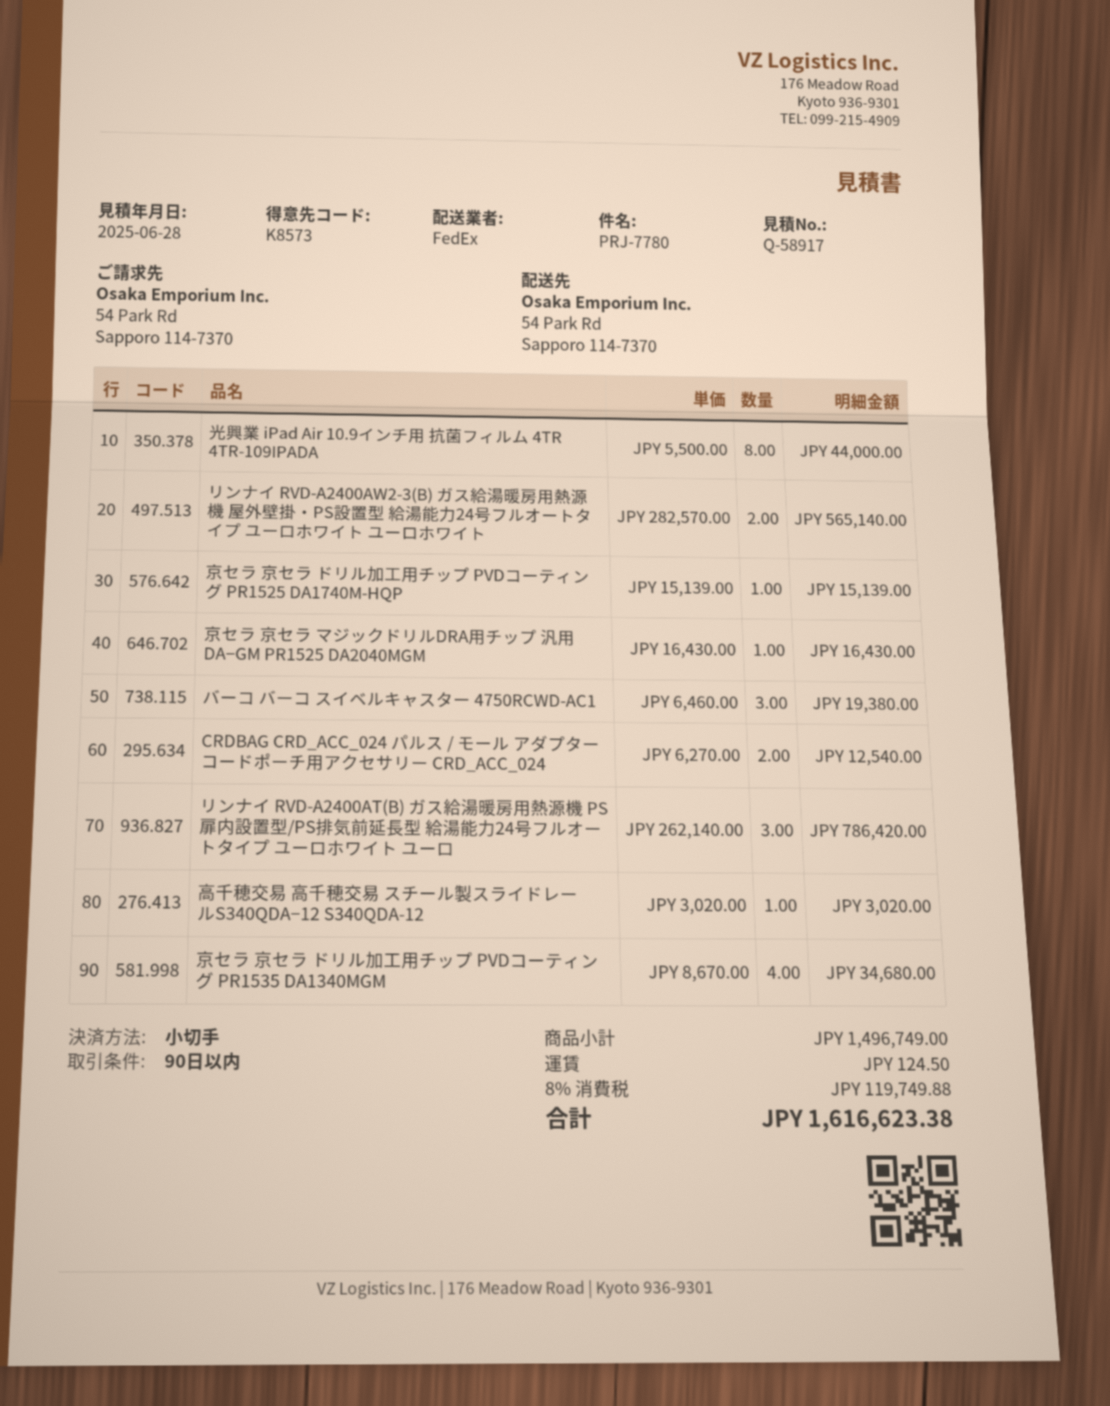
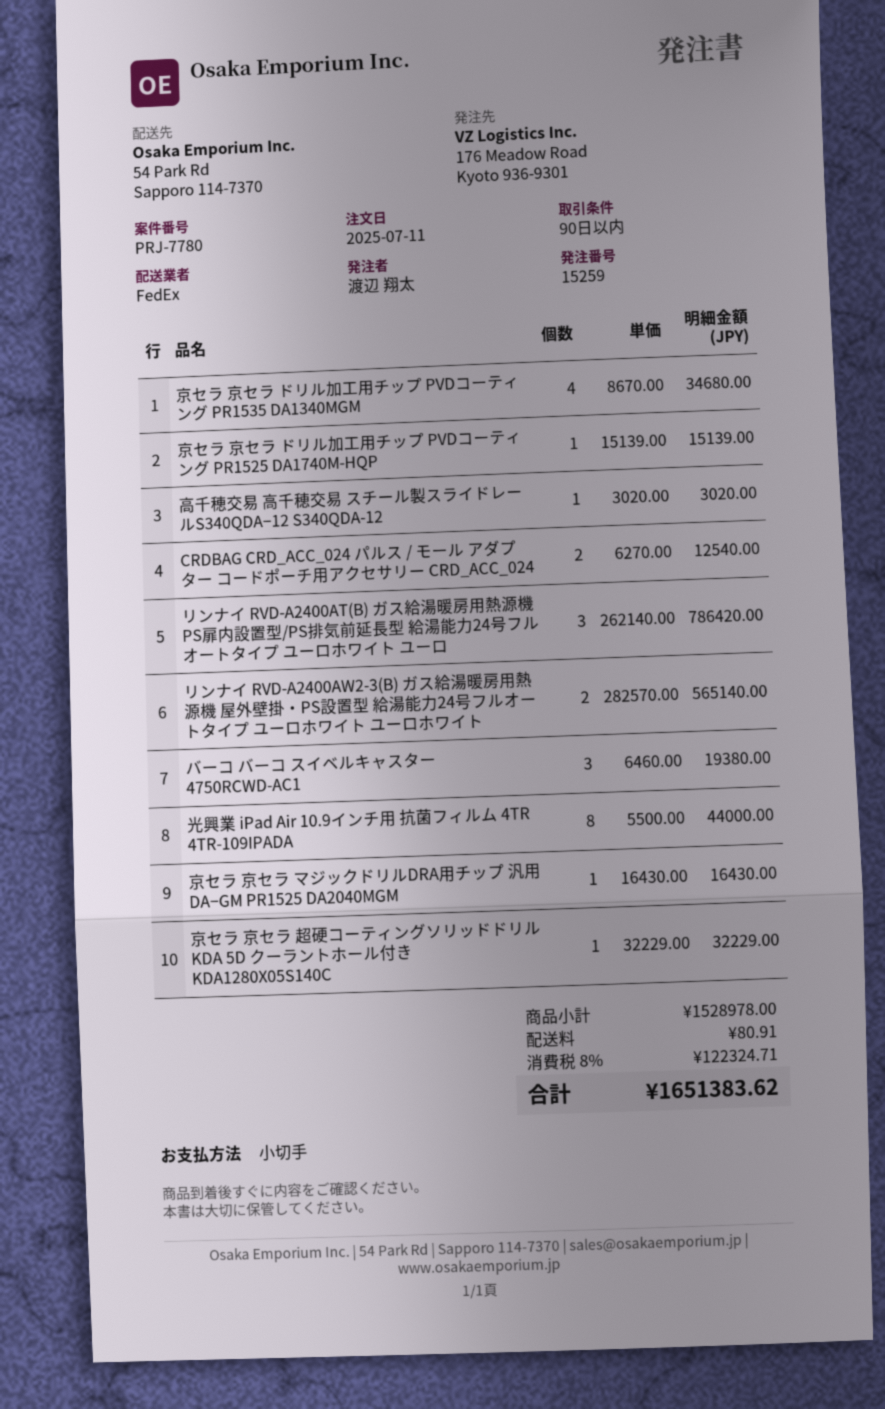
京セラ 京セラ 超硬コーティングソリッドドリル KDA 5D クーラントホール付き KDA1280X05S140C: none -> 1 x 32229.00 = 32229.00
subtotal: 1496749.00 -> 1528978.00
shipping: 124.50 -> 80.91
tax: 8% = 119749.88 -> 8% = 122324.71
total: 1616623.38 -> 1651383.62

